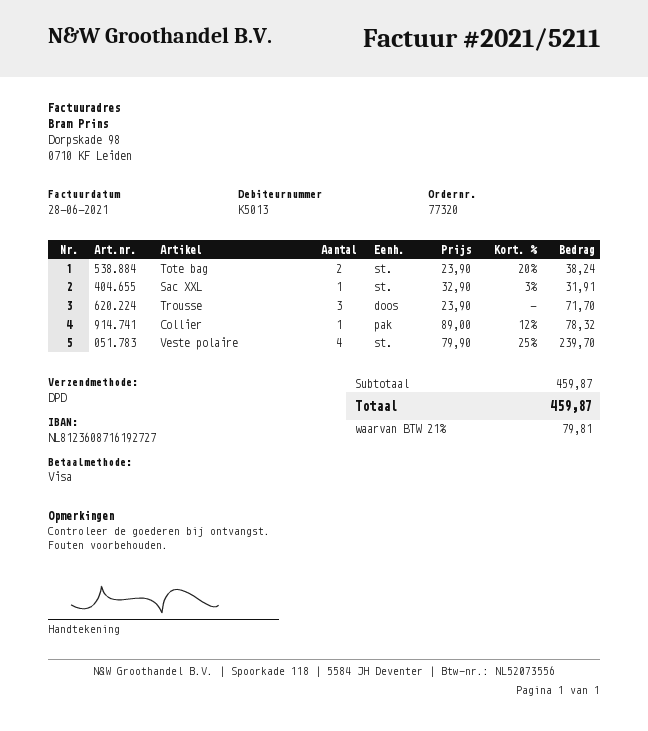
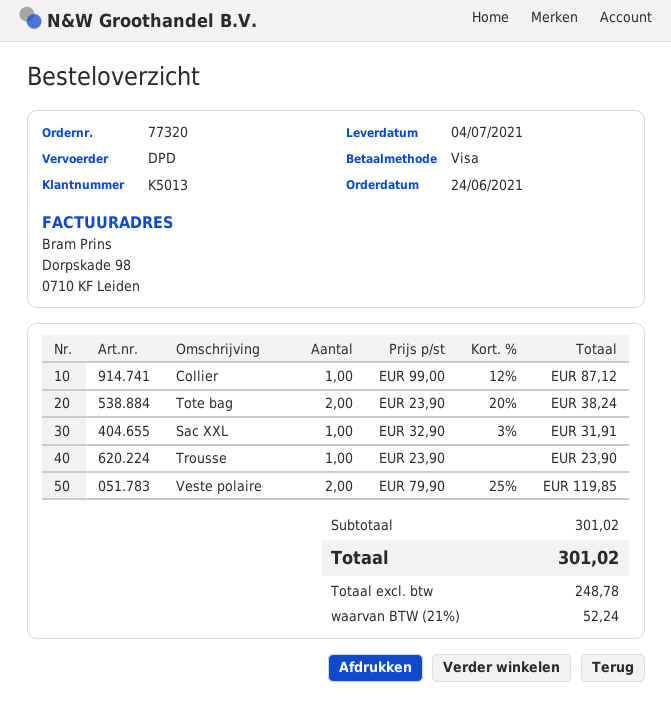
Trousse: 3 x 23.90 = 71.70 -> 1 x 23.90 = 23.90
Collier: 1 x 89.00 - 12% = 78.32 -> 1 x 99.00 - 12% = 87.12
Veste polaire: 4 x 79.90 - 25% = 239.70 -> 2 x 79.90 - 25% = 119.85
subtotal: 459.87 -> 301.02
tax: 21% = 79.81 -> 21% = 52.24
total: 459.87 -> 301.02

